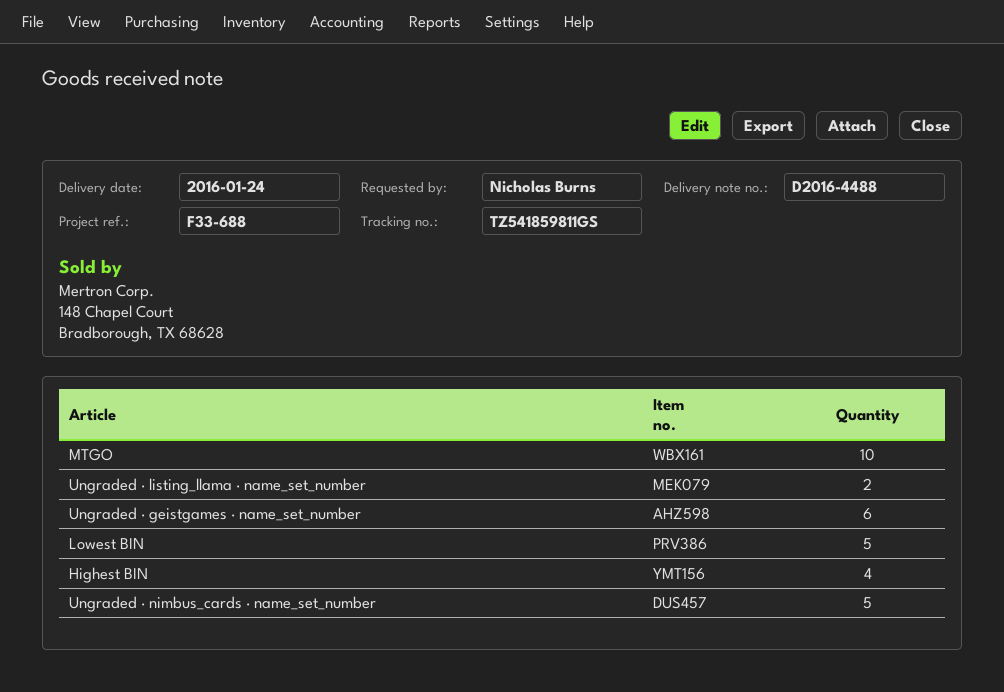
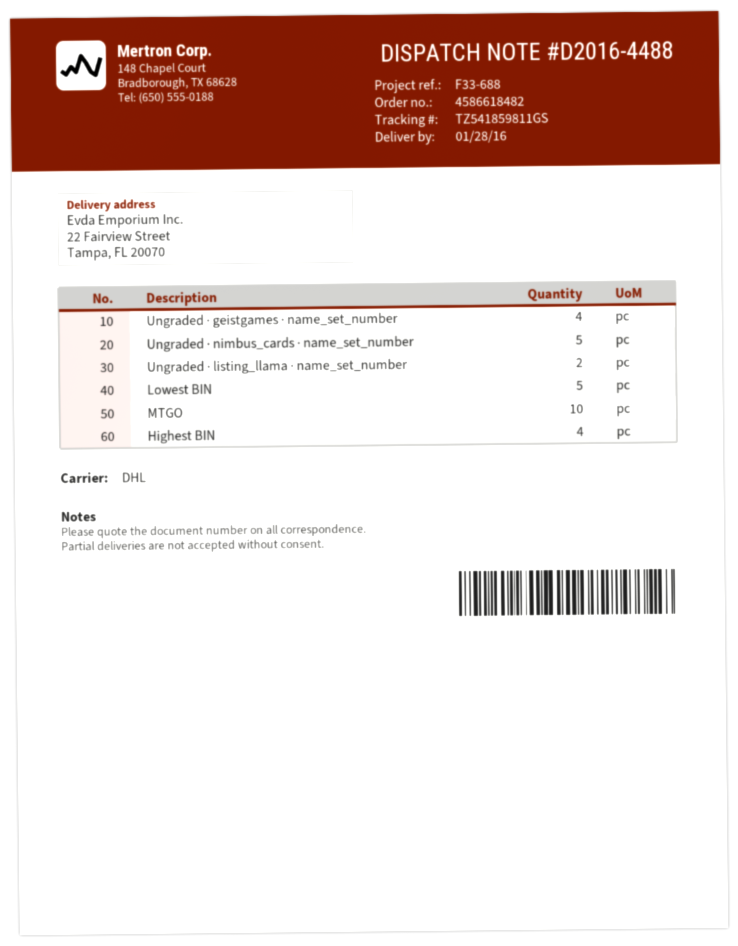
delivery date: 2016-01-24 -> 2016-01-28
Ungraded · geistgames · name_set_number: 6 -> 4

